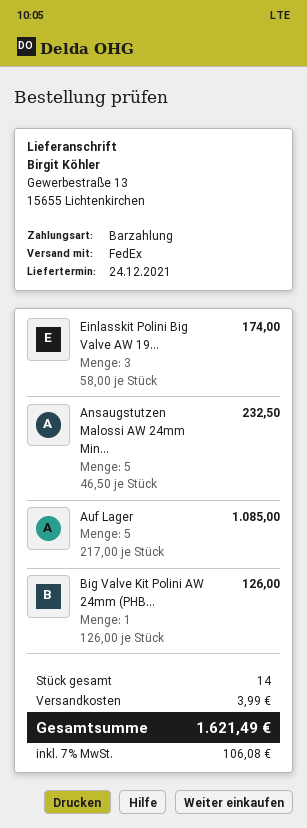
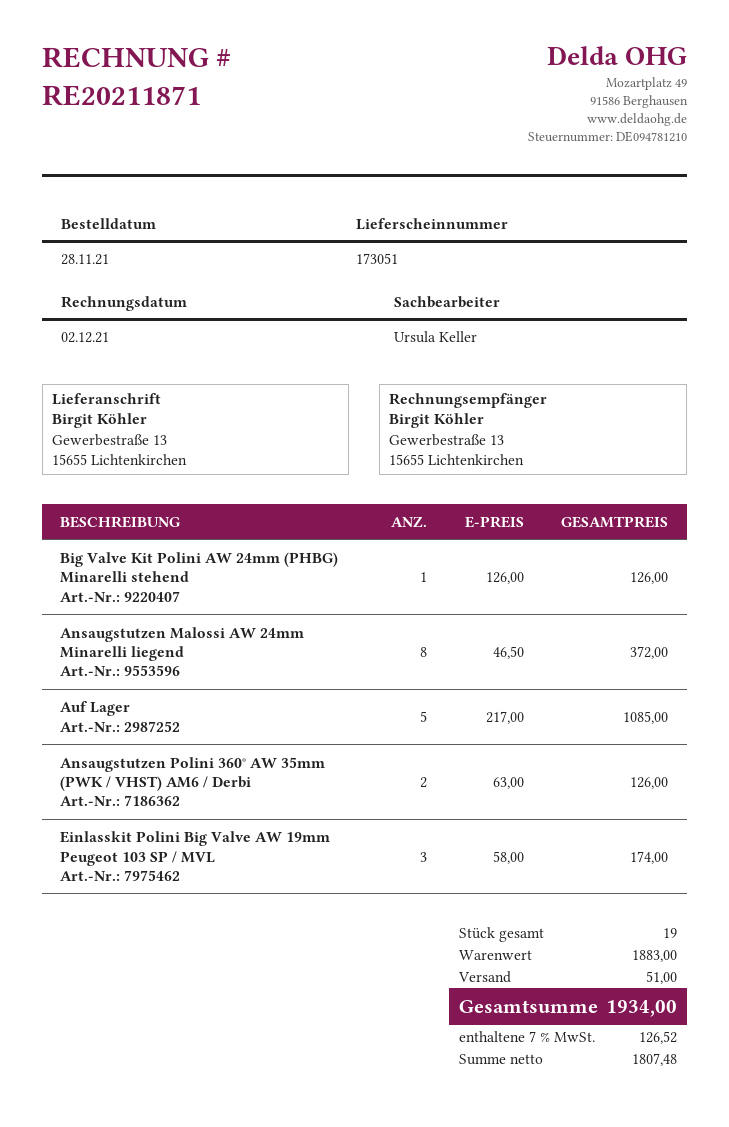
Ansaugstutzen Malossi AW 24mm Min...: 5 x 46.50 = 232.50 -> 8 x 46.50 = 372.00
Ansaugstutzen Polini 360° AW 35mm (PWK / VHST) AM6 / Derbi: none -> 2 x 63.00 = 126.00
total quantity: 14 -> 19
shipping: 3.99 -> 51.00
tax: 7% = 106.08 -> 7% = 126.52
total: 1621.49 -> 1934.00

